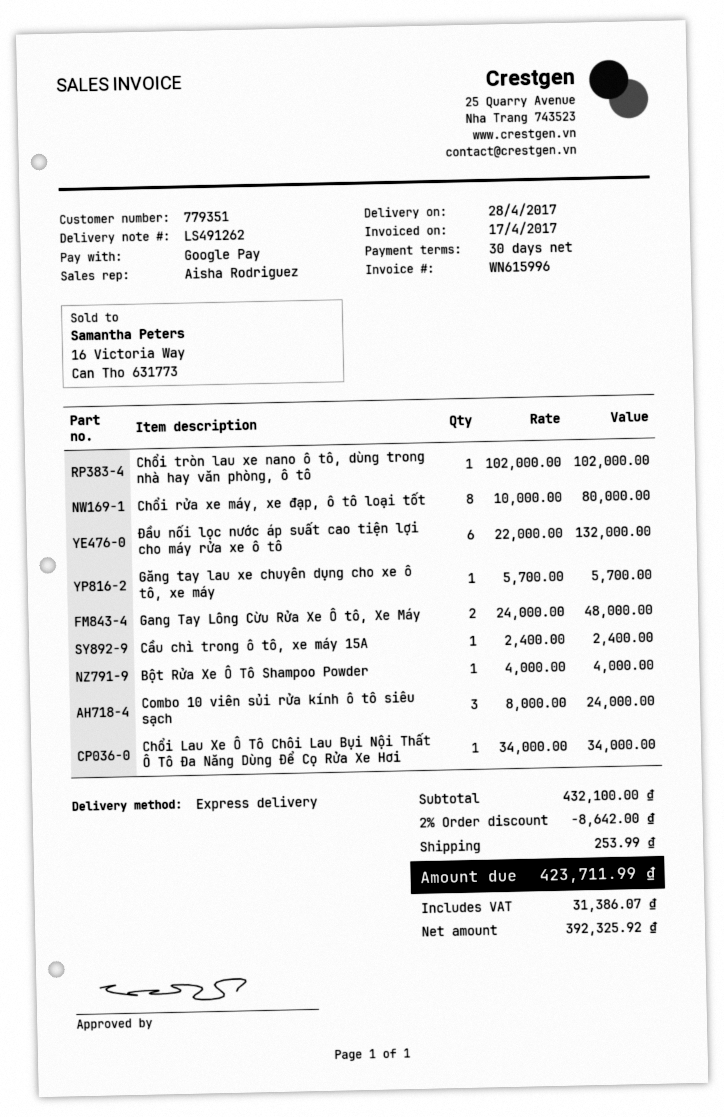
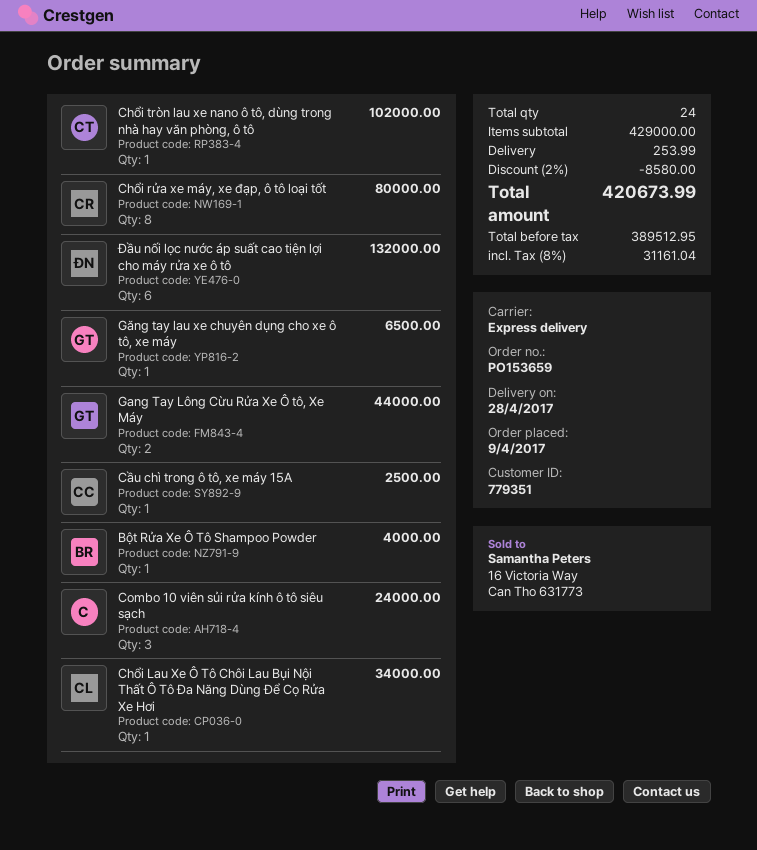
Găng tay lau xe chuyên dụng cho xe ô tô, xe máy: 1 for 5700.00 -> 1 for 6500.00
Gang Tay Lông Cừu Rửa Xe Ô tô, Xe Máy: 2 for 48000.00 -> 2 for 44000.00
Cầu chì trong ô tô, xe máy 15A: 1 for 2400.00 -> 1 for 2500.00
subtotal: 432100.00 -> 429000.00
discount: 2% = 8642.00 -> 2% = 8580.00
net: 392325.92 -> 389512.95
tax: 31386.07 -> 31161.04
total: 423711.99 -> 420673.99

